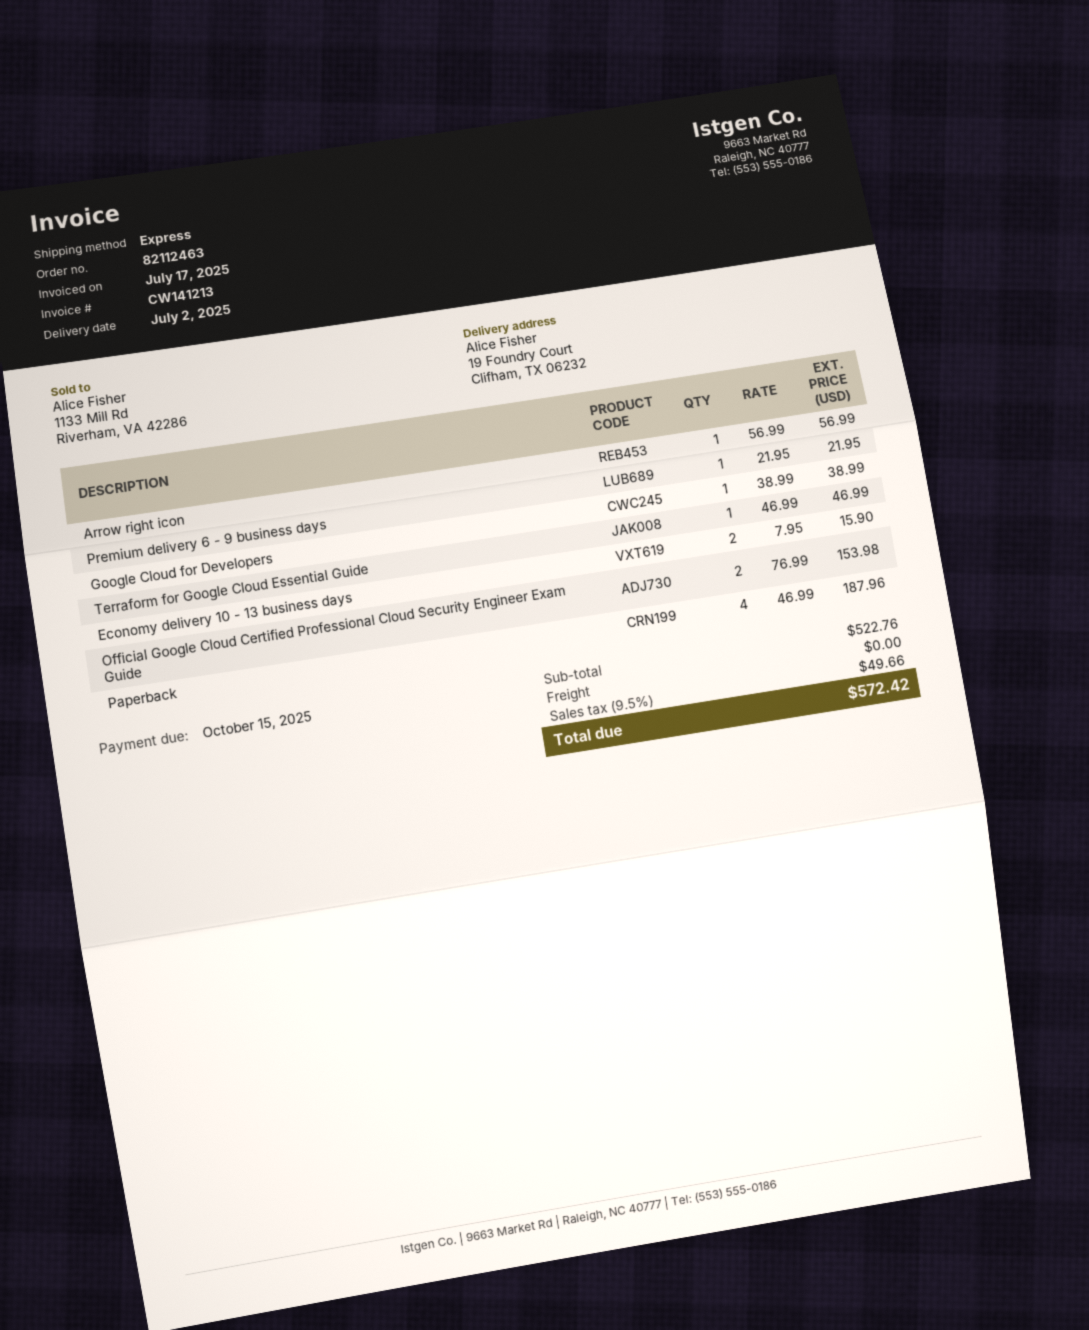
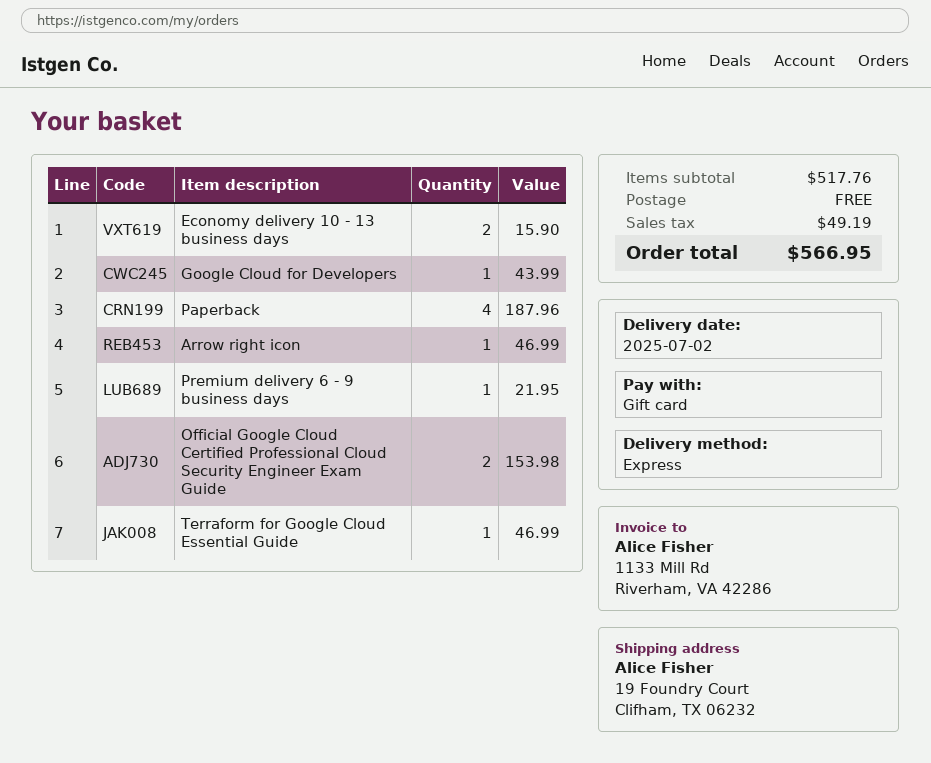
Arrow right icon: 1 for 56.99 -> 1 for 46.99
Google Cloud for Developers: 1 for 38.99 -> 1 for 43.99
subtotal: 522.76 -> 517.76
tax: 49.66 -> 49.19
total: 572.42 -> 566.95

